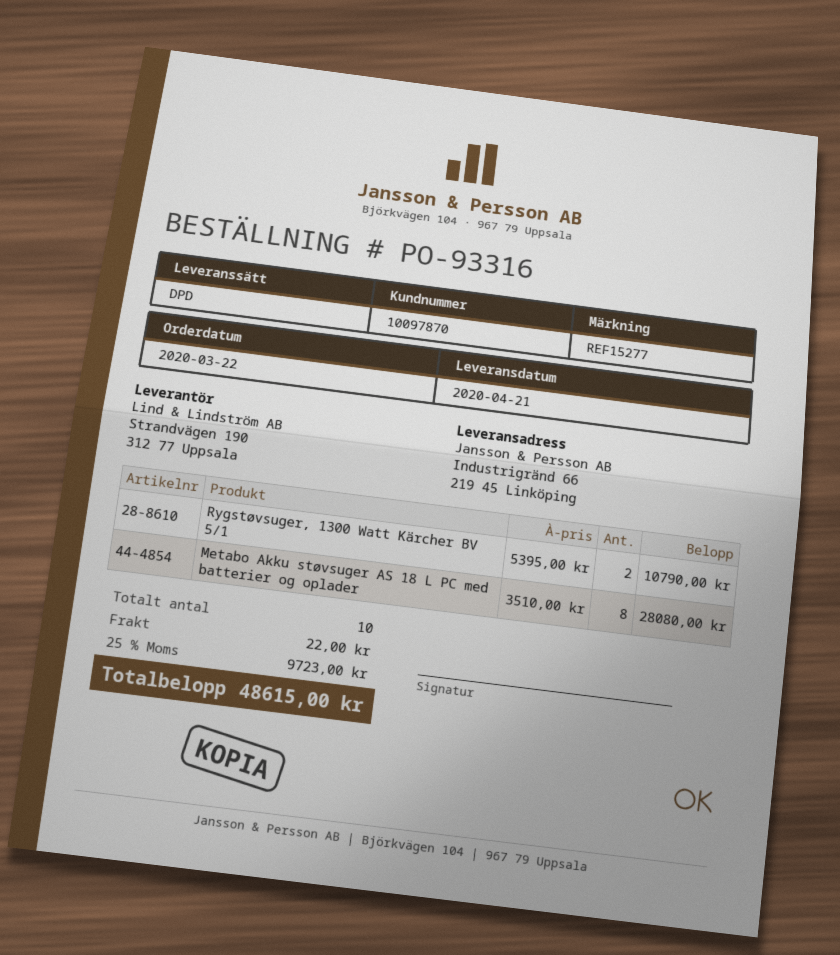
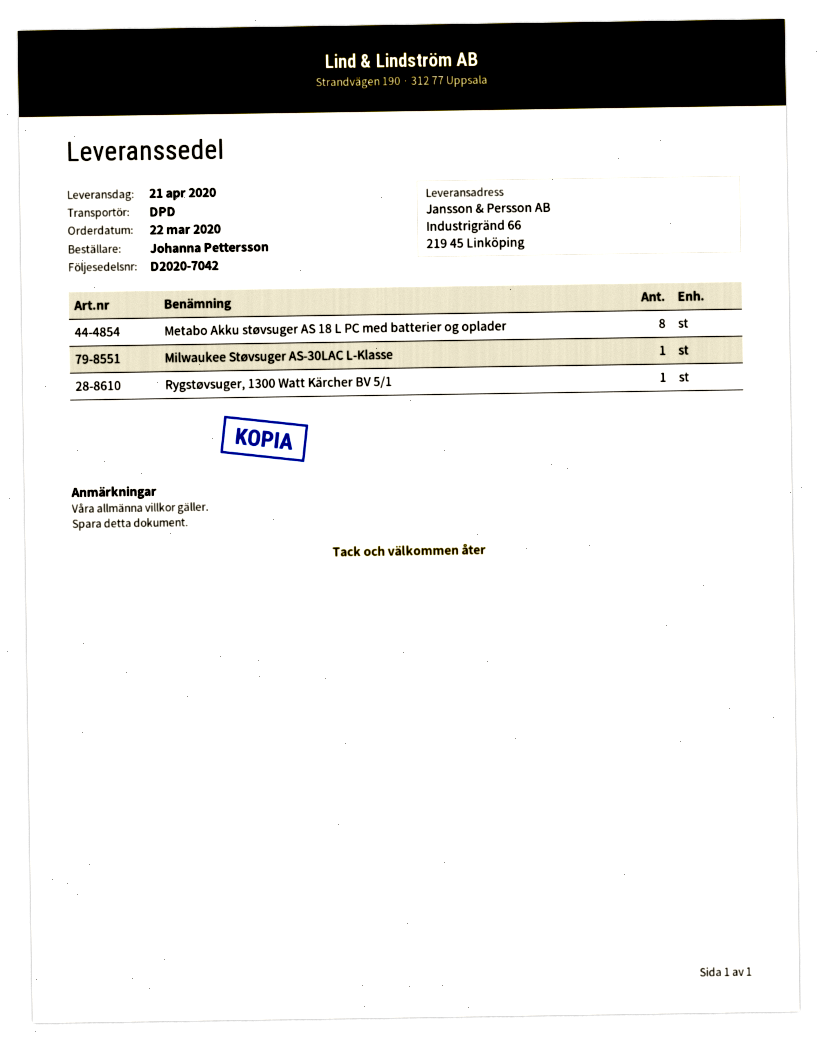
Rygstøvsuger, 1300 Watt Kärcher BV 5/1: 2 -> 1
Milwaukee Støvsuger AS-30LAC L-Klasse: none -> 1

